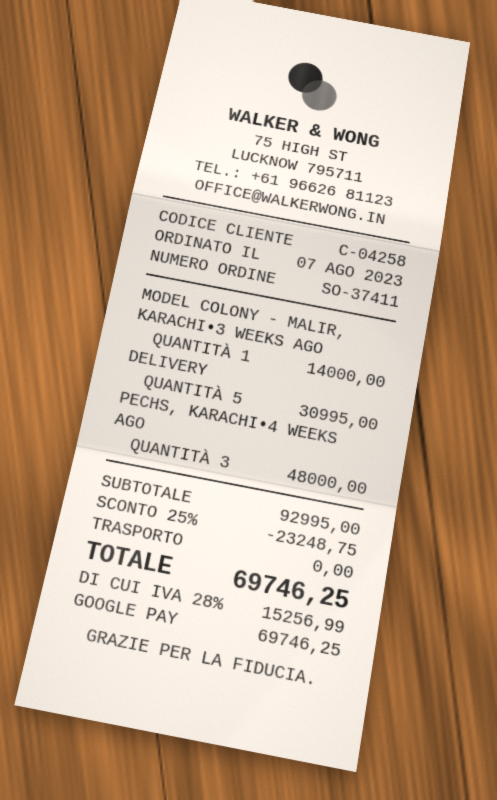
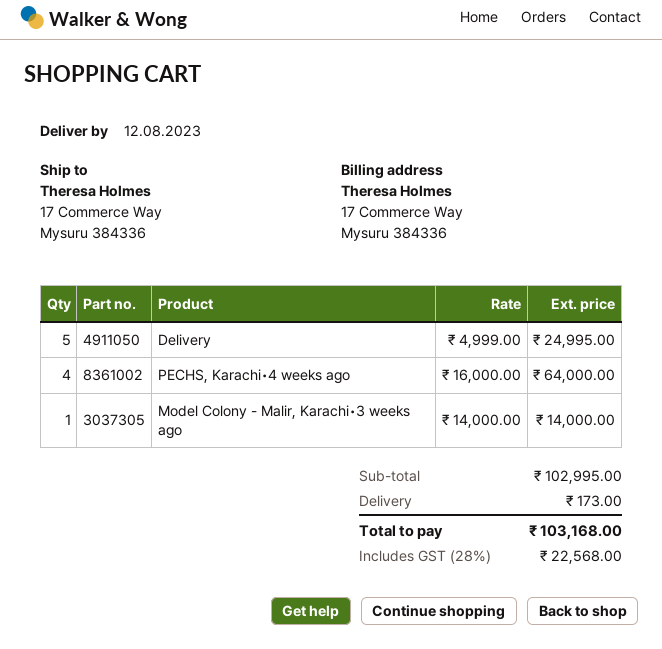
DELIVERY: 5 for 30995.00 -> 5 for 24995.00
PECHS, KARACHI•4 WEEKS AGO: 3 for 48000.00 -> 4 for 64000.00
subtotal: 92995.00 -> 102995.00
discount: 25% = 23248.75 -> none
shipping: 0.00 -> 173.00
tax: 28% = 15256.99 -> 28% = 22568.00
total: 69746.25 -> 103168.00

